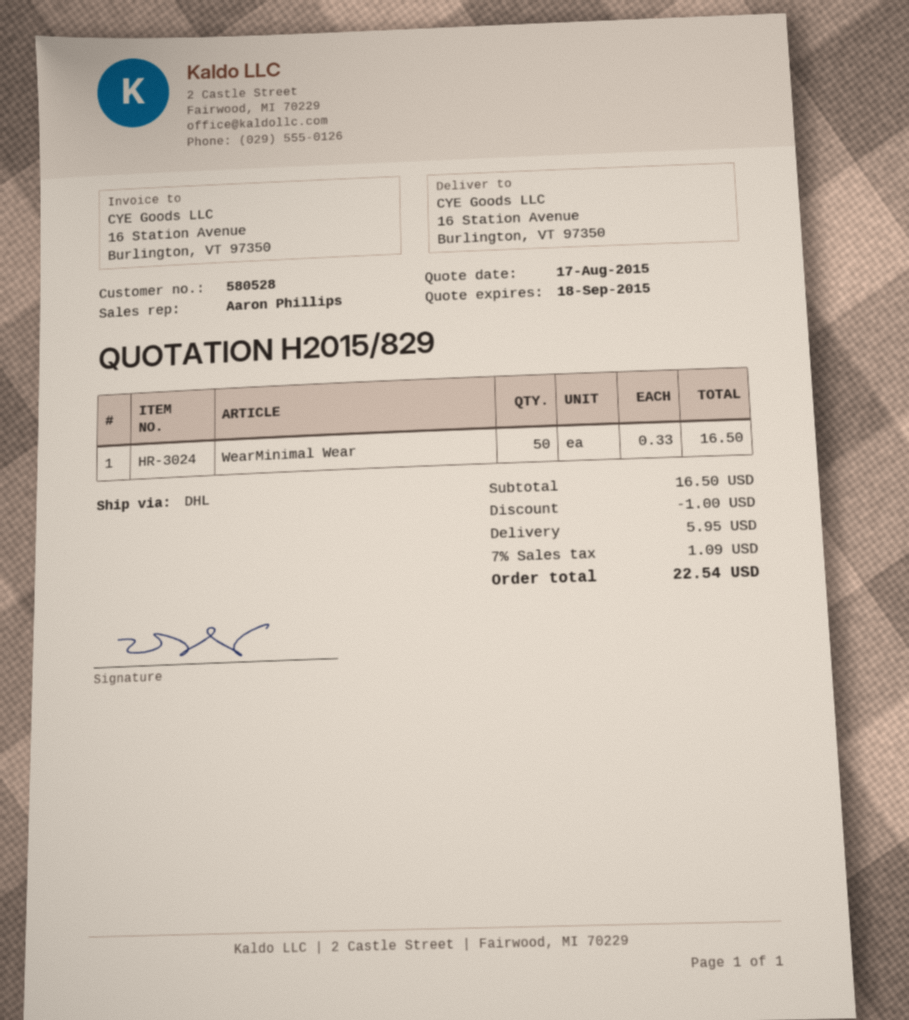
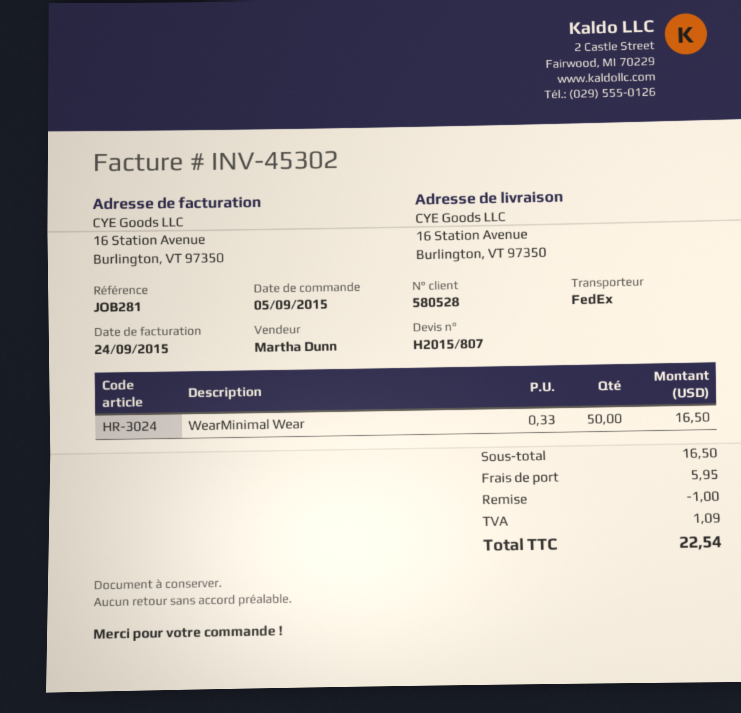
quote number: H2015/829 -> H2015/807
sales rep: Aaron Phillips -> Martha Dunn
shipping method: DHL -> FedEx

